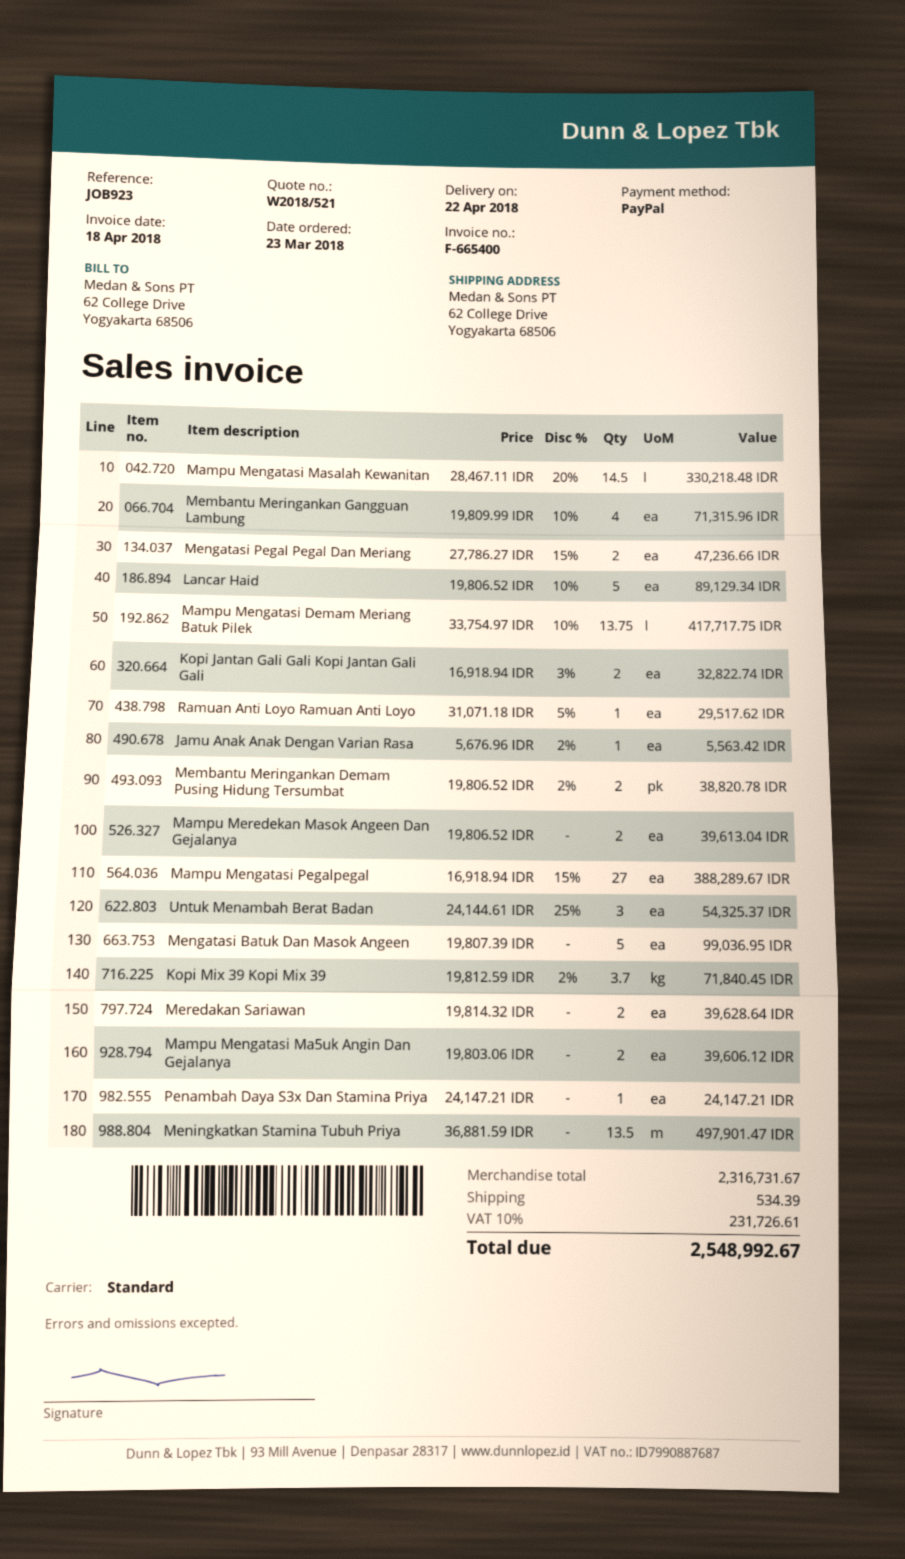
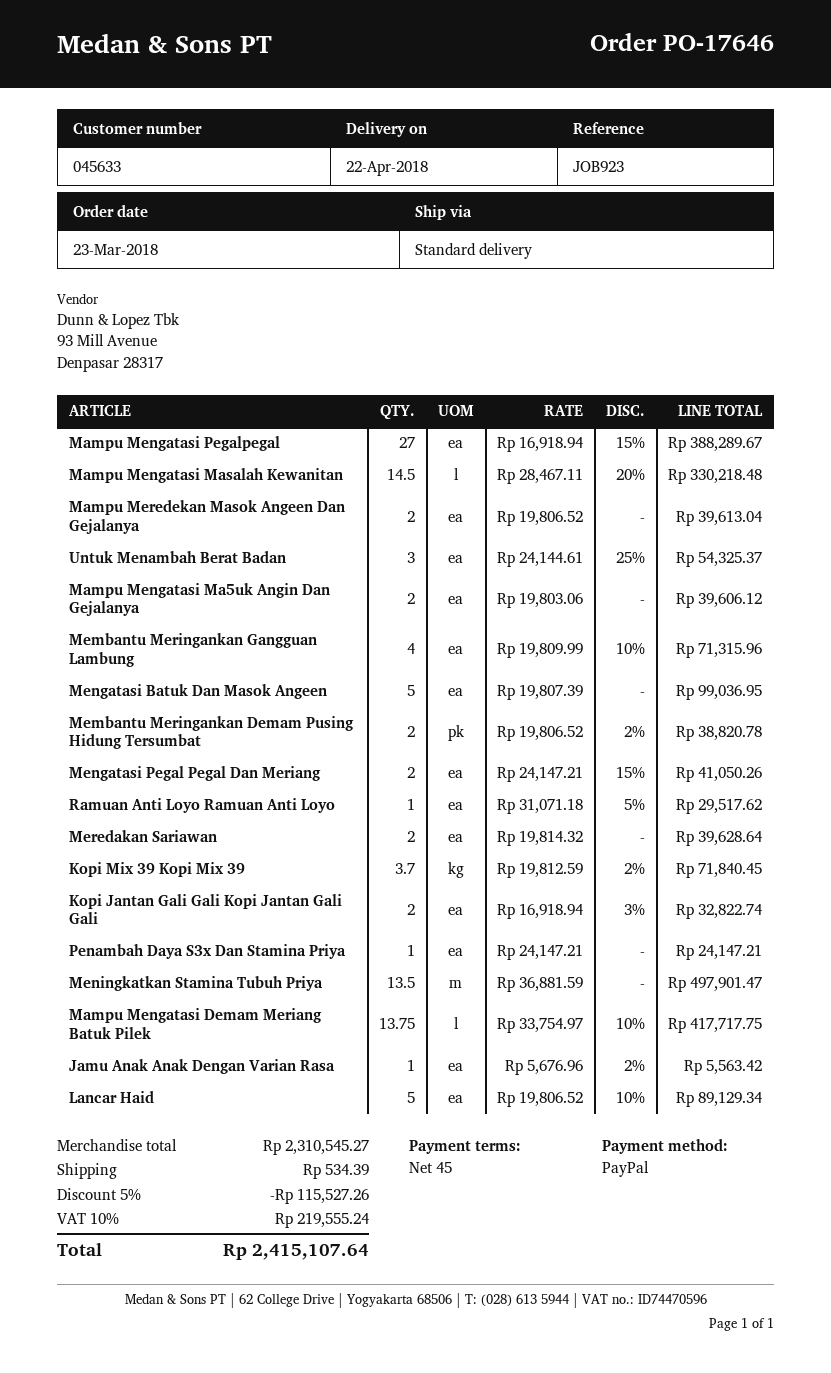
Mengatasi Pegal Pegal Dan Meriang: 2 x 27786.27 - 15% = 47236.66 -> 2 x 24147.21 - 15% = 41050.26
subtotal: 2316731.67 -> 2310545.27
discount: none -> 5% = 115527.26
tax: 10% = 231726.61 -> 10% = 219555.24
total: 2548992.67 -> 2415107.64

